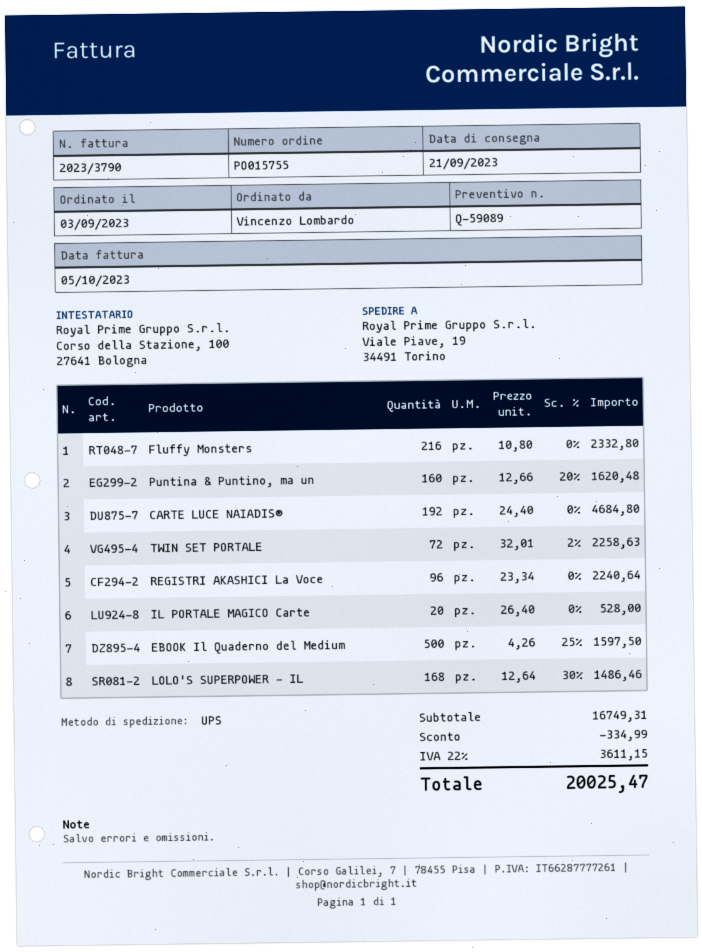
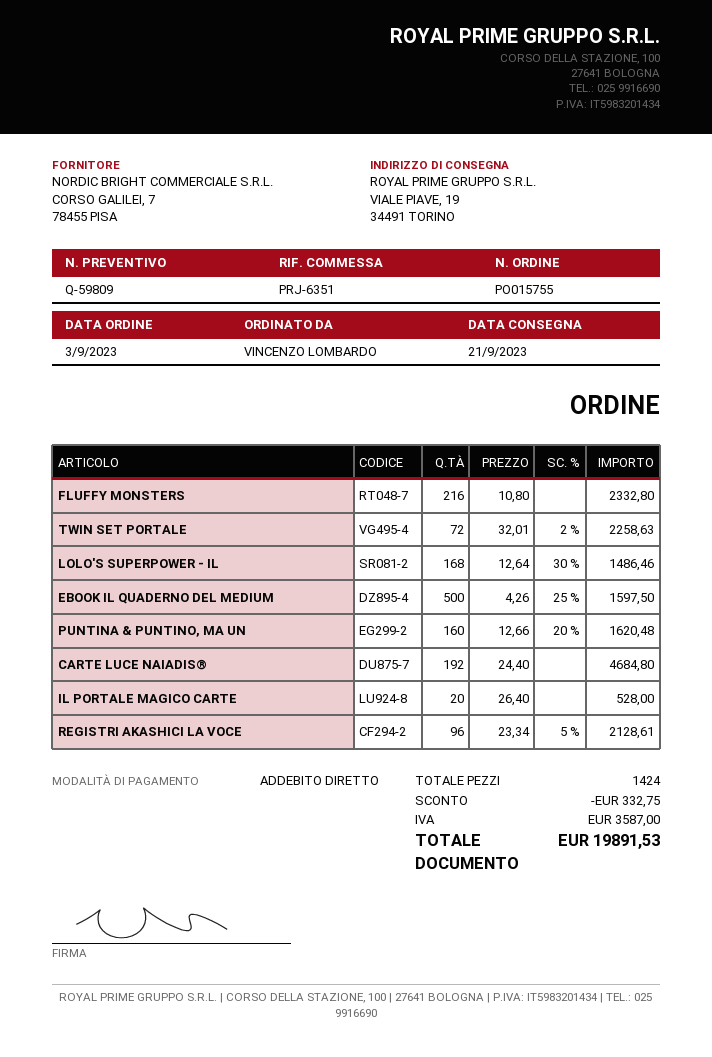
quote number: Q-59089 -> Q-59809
REGISTRI AKASHICI La Voce: 96 x 23.34 = 2240.64 -> 96 x 23.34 - 5% = 2128.61
discount: 334.99 -> 332.75
tax: 3611.15 -> 3587.00
total: 20025.47 -> 19891.53

